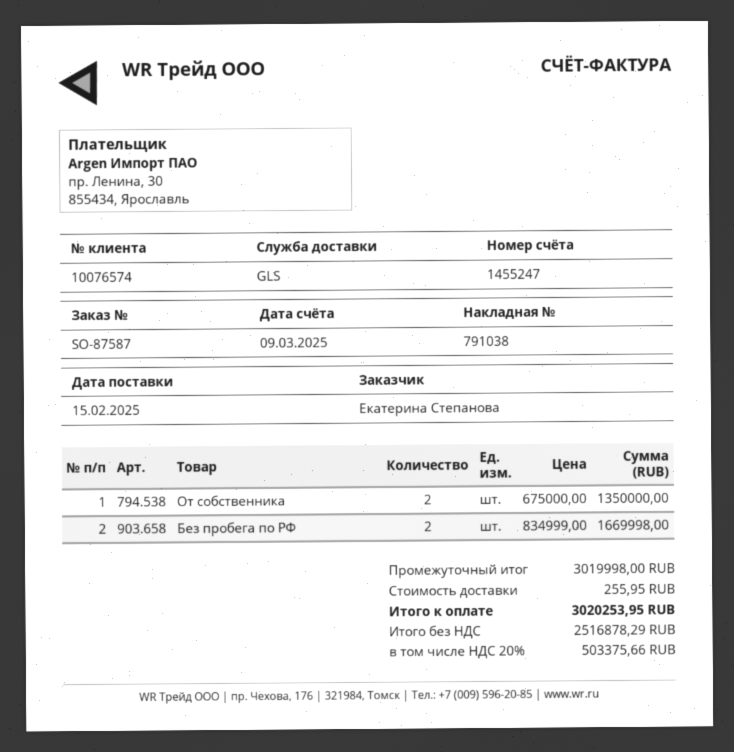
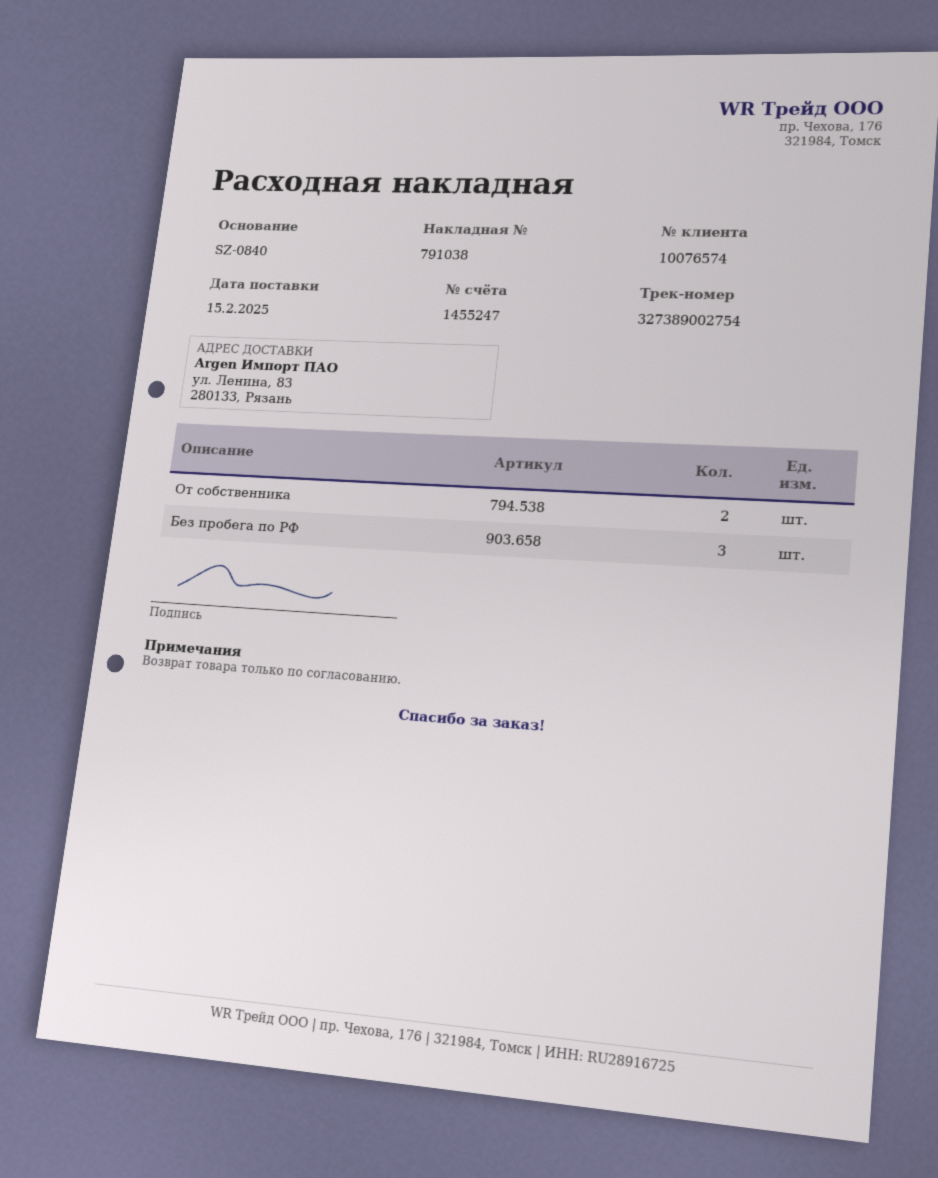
Без пробега по РФ: 2 -> 3

